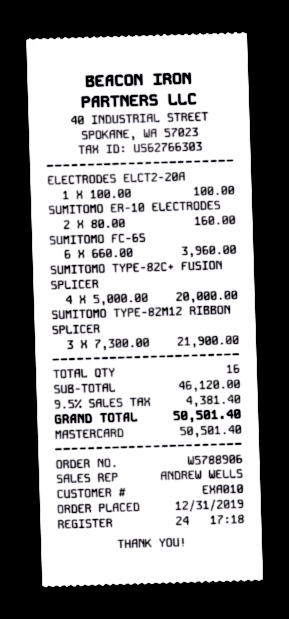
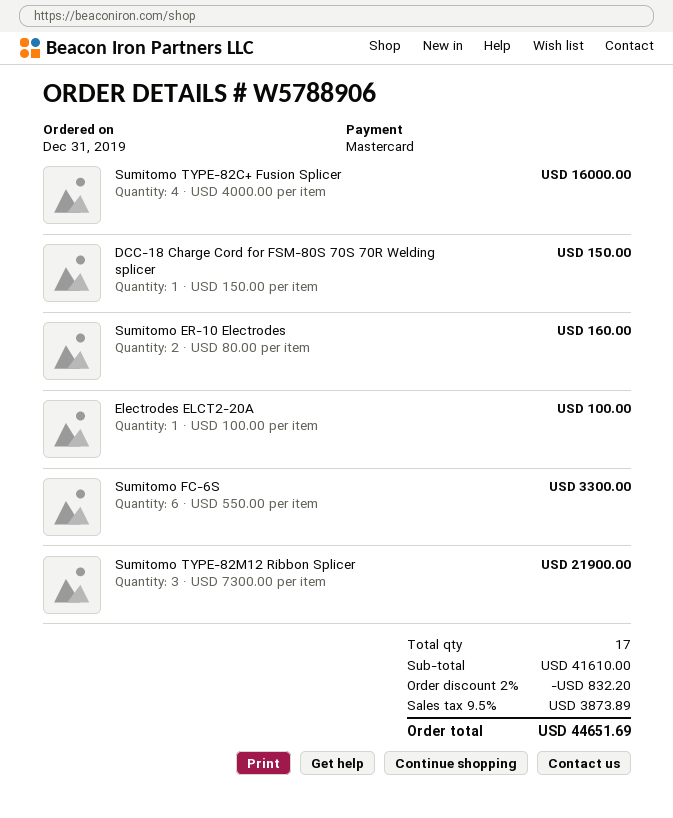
SUMITOMO FC-6S: 6 x 660.00 = 3960.00 -> 6 x 550.00 = 3300.00
SUMITOMO TYPE-82C+ FUSION SPLICER: 4 x 5000.00 = 20000.00 -> 4 x 4000.00 = 16000.00
DCC-18 Charge Cord for FSM-80S 70S 70R Welding splicer: none -> 1 x 150.00 = 150.00
total quantity: 16 -> 17
subtotal: 46120.00 -> 41610.00
discount: none -> 2% = 832.20
tax: 9.5% = 4381.40 -> 9.5% = 3873.89
total: 50501.40 -> 44651.69

